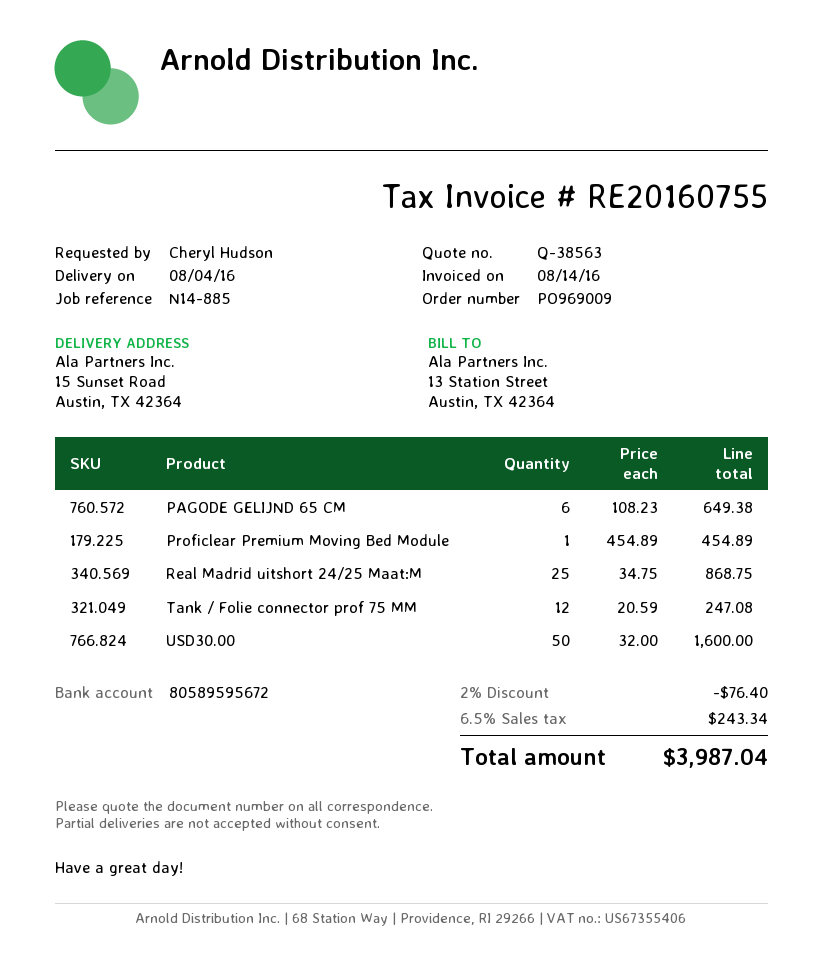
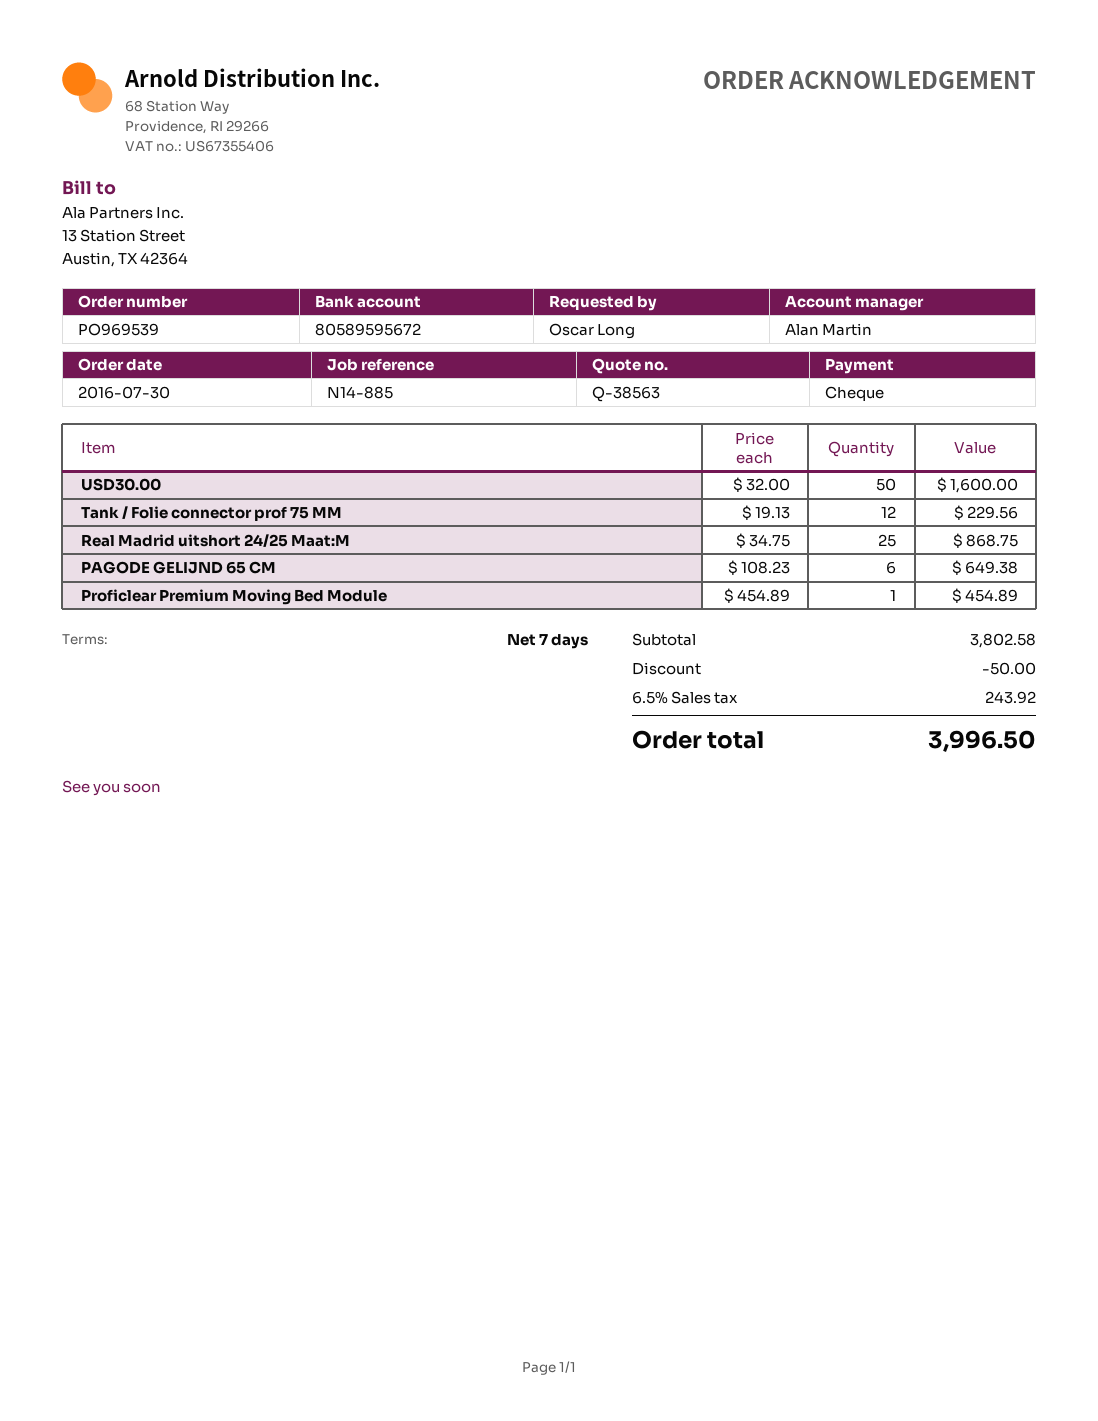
order number: PO969009 -> PO969539
ordered by: Cheryl Hudson -> Oscar Long
Tank / Folie connector prof 75 MM: 12 x 20.59 = 247.08 -> 12 x 19.13 = 229.56
discount: 76.40 -> 50.00
tax: 6.5% = 243.34 -> 6.5% = 243.92
total: 3987.04 -> 3996.50

